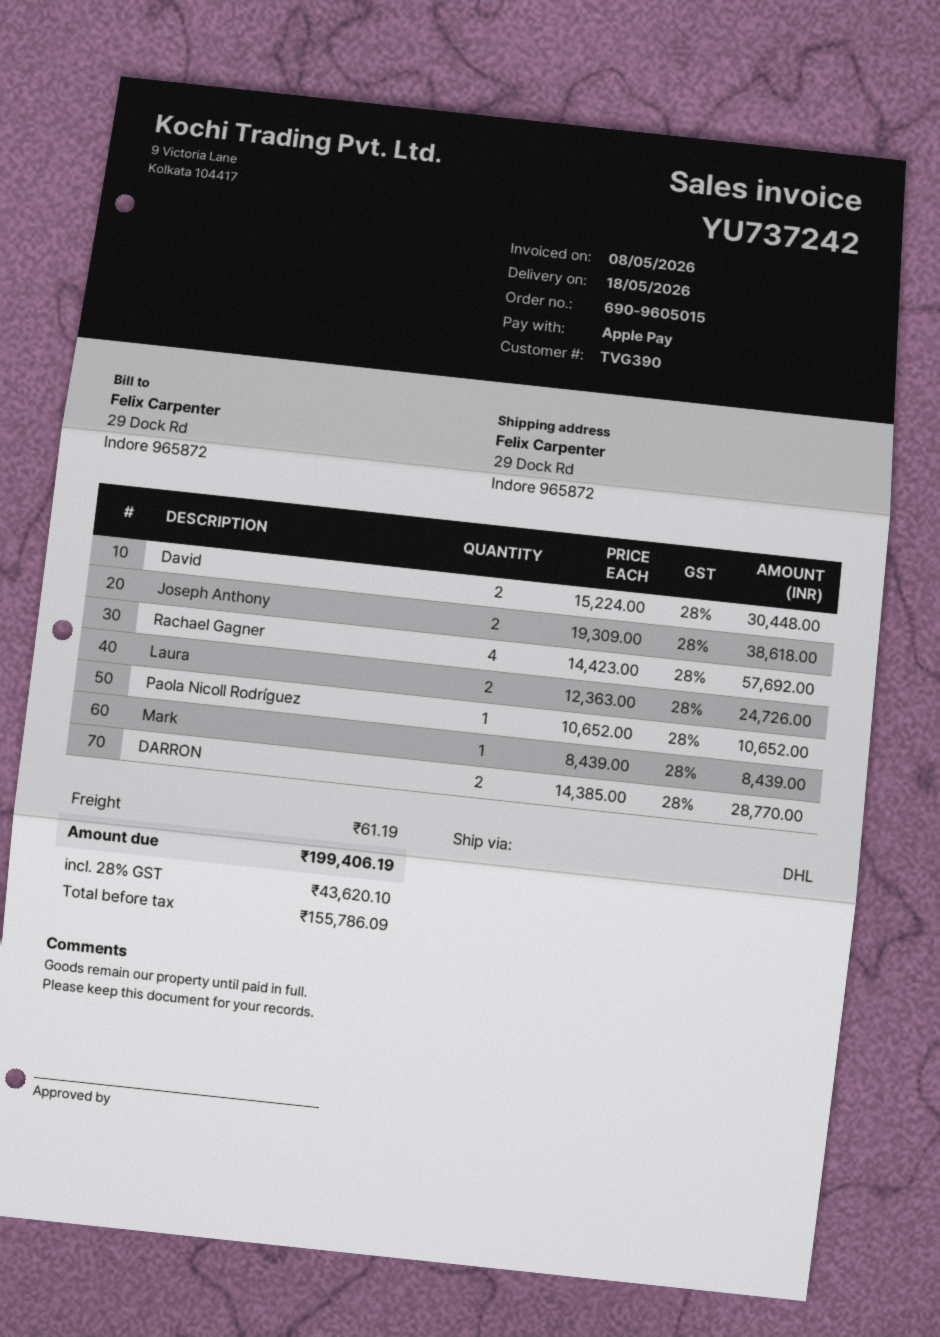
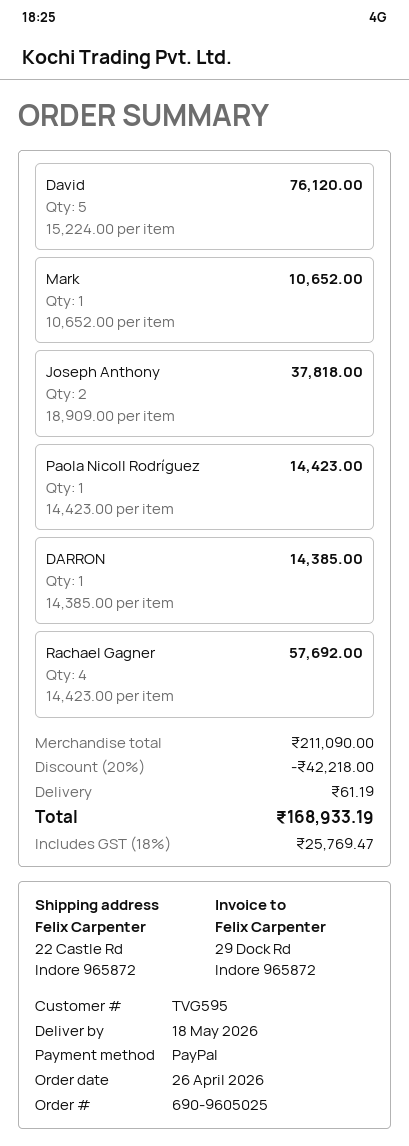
order number: 690-9605015 -> 690-9605025
customer number: TVG390 -> TVG595
payment method: Apple Pay -> PayPal
ship to: 29 Dock Rd, Indore 965872 -> 22 Castle Rd, Indore 965872
David: 2 x 15224.00 = 30448.00 -> 5 x 15224.00 = 76120.00
Joseph Anthony: 2 x 19309.00 = 38618.00 -> 2 x 18909.00 = 37818.00
Laura: 2 x 12363.00 = 24726.00 -> none
Paola Nicoll Rodríguez: 1 x 10652.00 = 10652.00 -> 1 x 14423.00 = 14423.00
Mark: 1 x 8439.00 = 8439.00 -> 1 x 10652.00 = 10652.00
DARRON: 2 x 14385.00 = 28770.00 -> 1 x 14385.00 = 14385.00
discount: none -> 20% = 42218.00
tax: 28% = 43620.10 -> 18% = 25769.47
total: 199406.19 -> 168933.19

